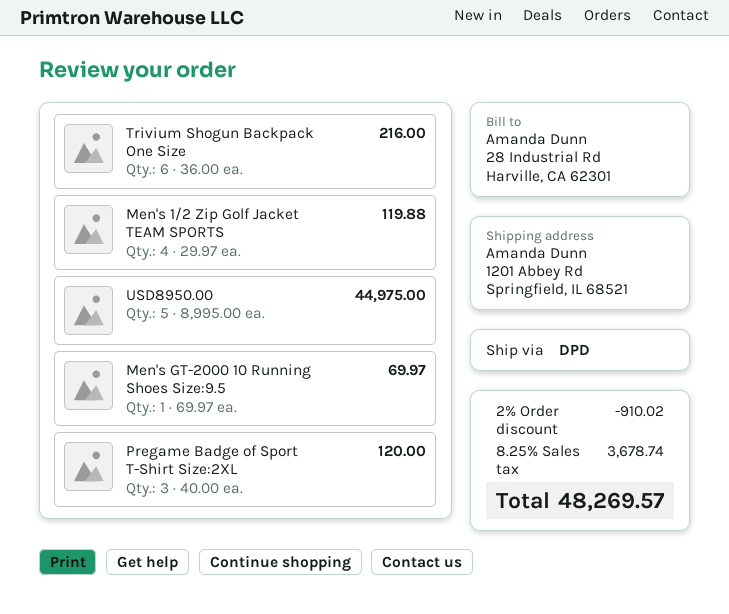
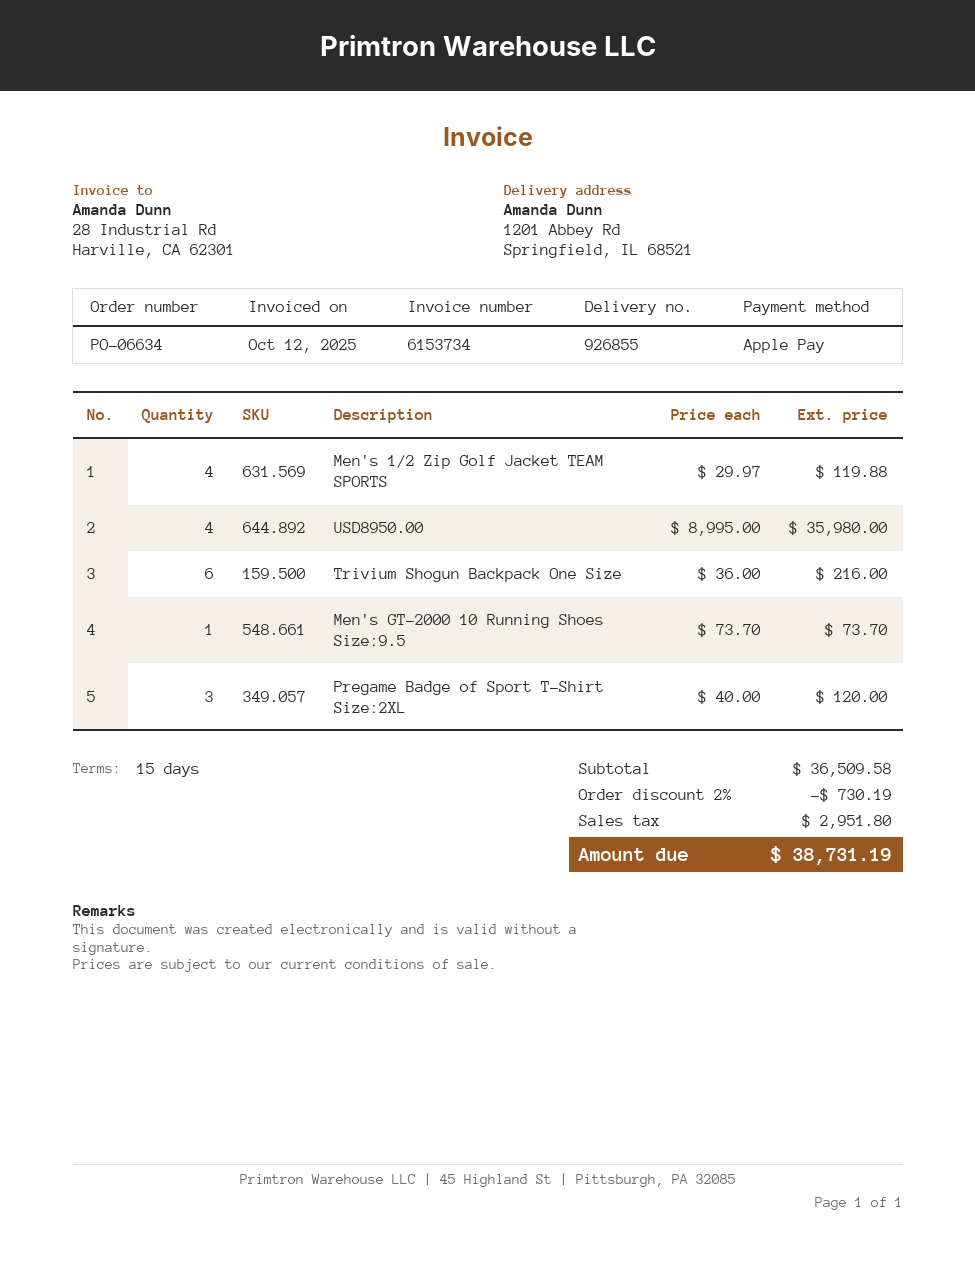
USD8950.00: 5 x 8995.00 = 44975.00 -> 4 x 8995.00 = 35980.00
Men's GT-2000 10 Running Shoes Size:9.5: 1 x 69.97 = 69.97 -> 1 x 73.70 = 73.70
discount: 2% = 910.02 -> 2% = 730.19
tax: 3678.74 -> 2951.80
total: 48269.57 -> 38731.19

